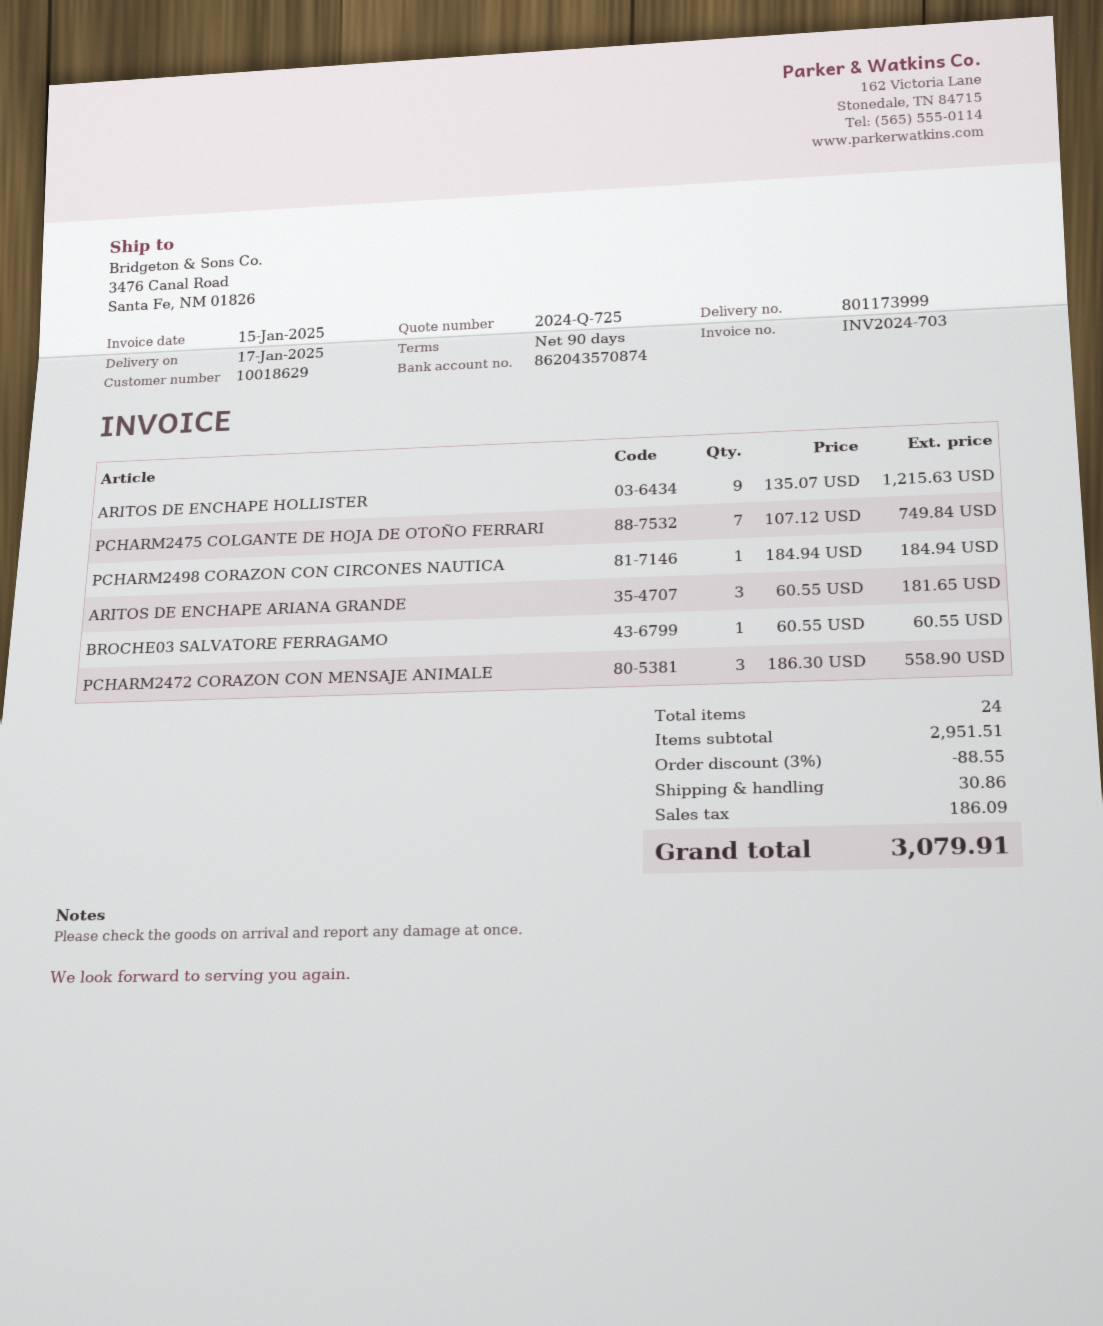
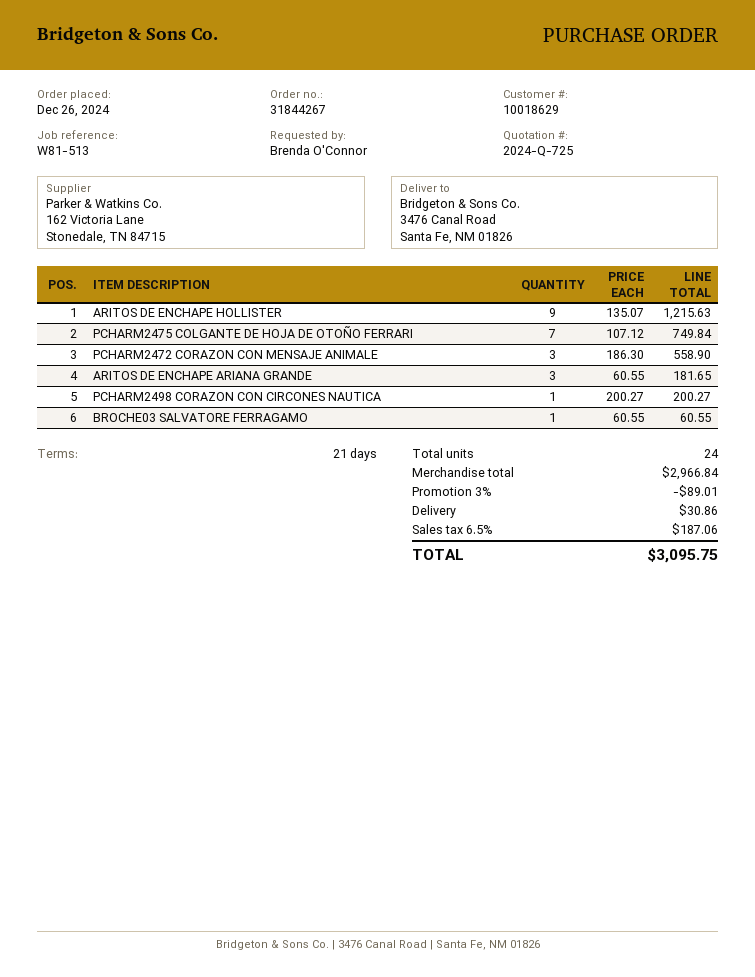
payment terms: 90 days -> 21 days
PCHARM2498 CORAZON CON CIRCONES NAUTICA: 1 x 184.94 = 184.94 -> 1 x 200.27 = 200.27
subtotal: 2951.51 -> 2966.84
discount: 3% = 88.55 -> 3% = 89.01
tax: 186.09 -> 187.06
total: 3079.91 -> 3095.75

